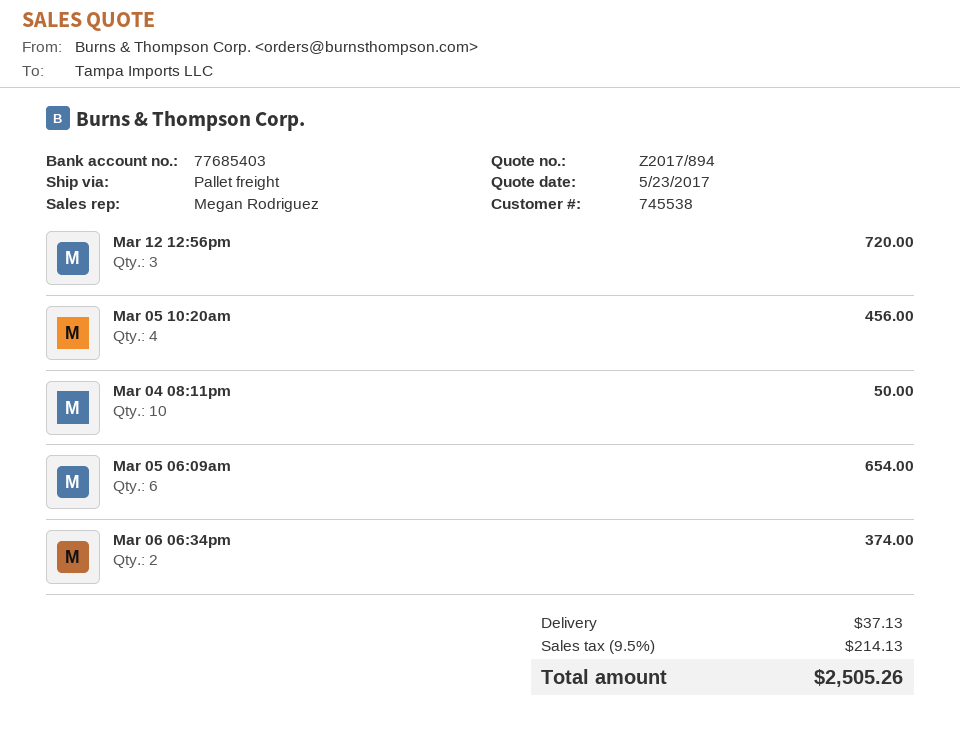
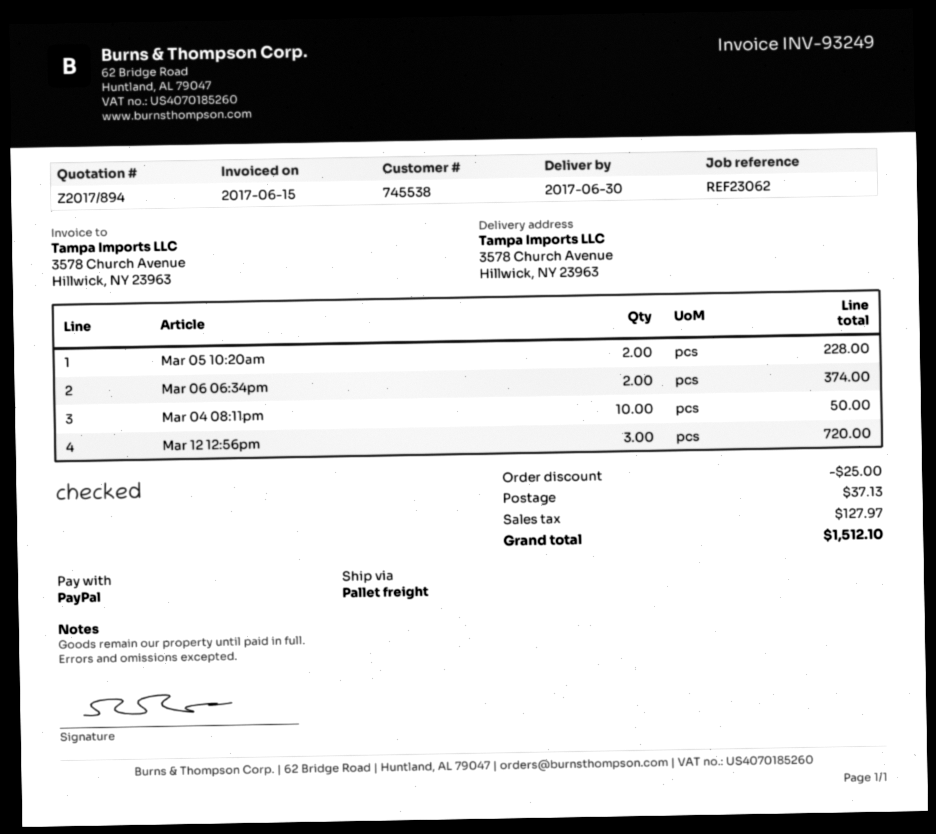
Mar 05 10:20am: 4 for 456.00 -> 2 for 228.00
Mar 05 06:09am: 6 for 654.00 -> none
discount: none -> 25.00
tax: 214.13 -> 127.97
total: 2505.26 -> 1512.10

